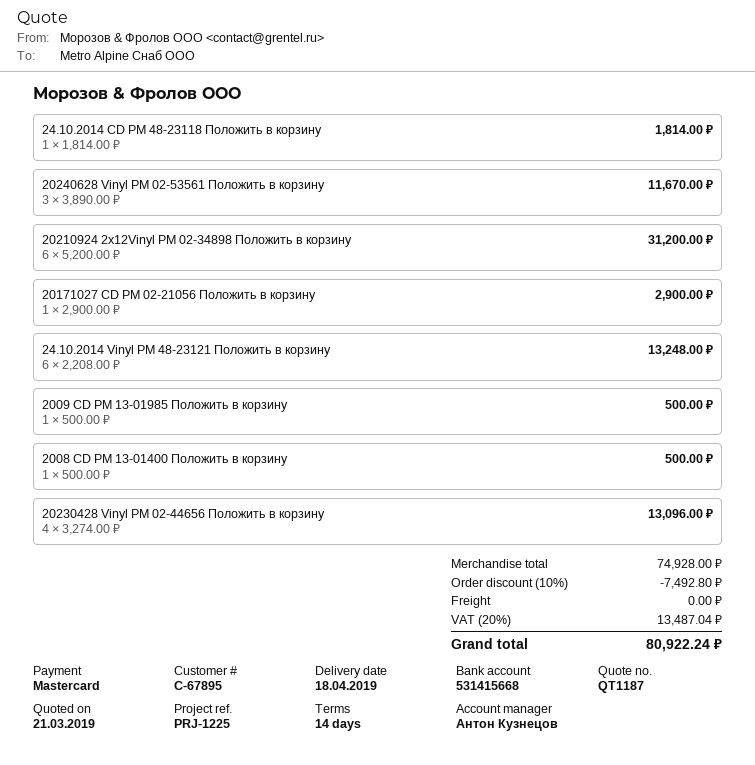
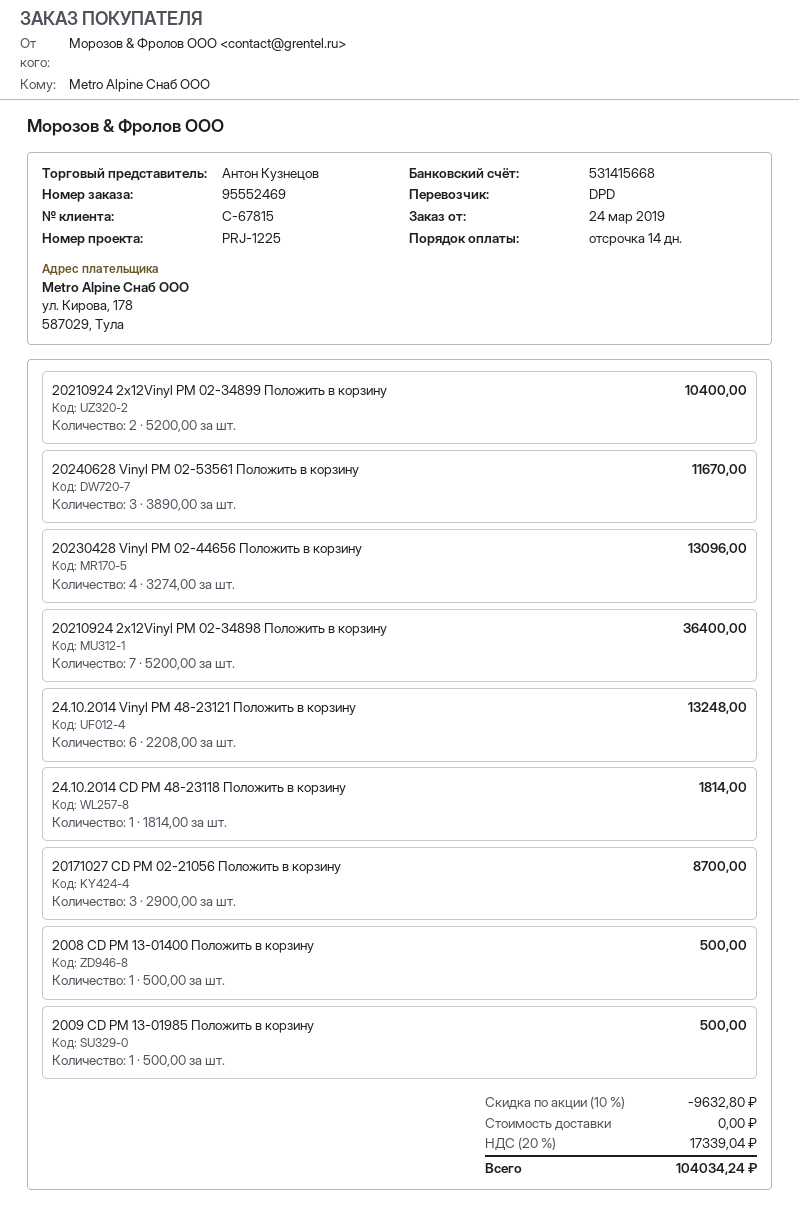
customer number: C-67895 -> C-67815
20210924 2x12Vinyl PM 02-34898 Положить в корзину: 6 x 5200.00 = 31200.00 -> 7 x 5200.00 = 36400.00
20171027 CD PM 02-21056 Положить в корзину: 1 x 2900.00 = 2900.00 -> 3 x 2900.00 = 8700.00
20210924 2x12Vinyl PM 02-34899 Положить в корзину: none -> 2 x 5200.00 = 10400.00
discount: 10% = 7492.80 -> 10% = 9632.80
tax: 20% = 13487.04 -> 20% = 17339.04
total: 80922.24 -> 104034.24

